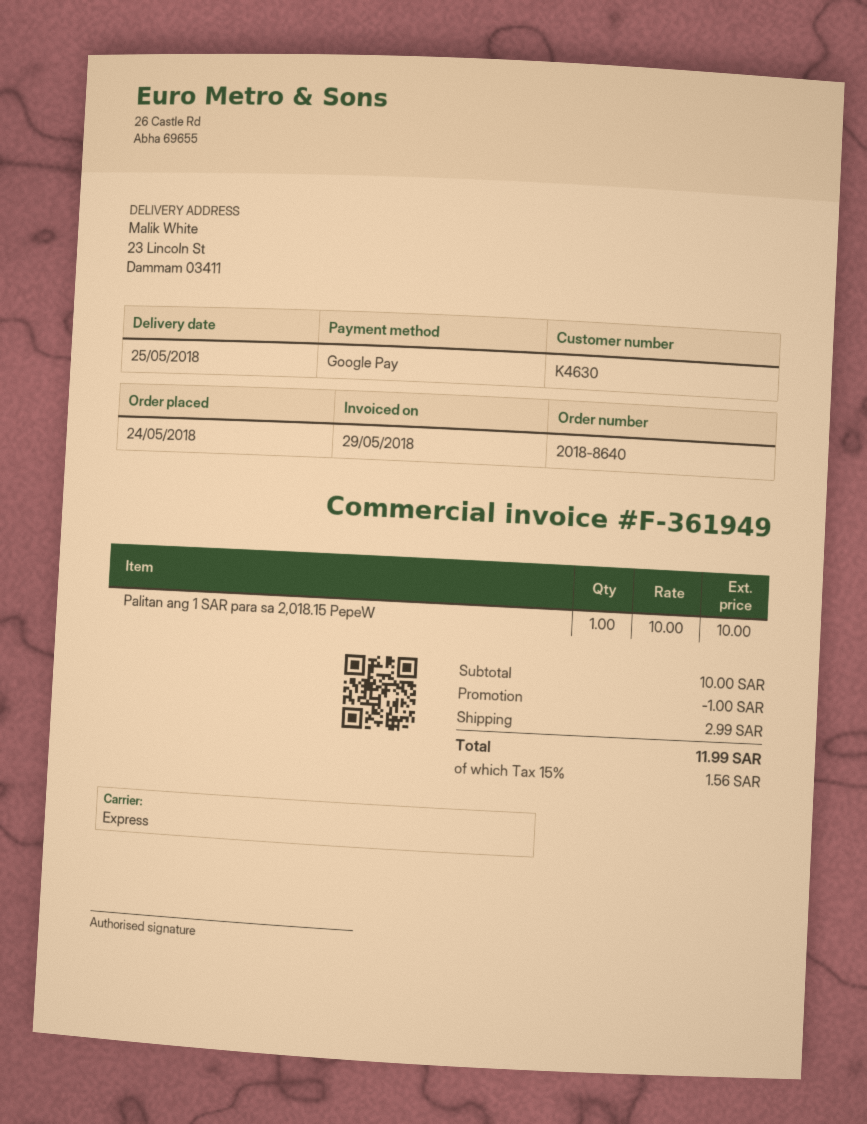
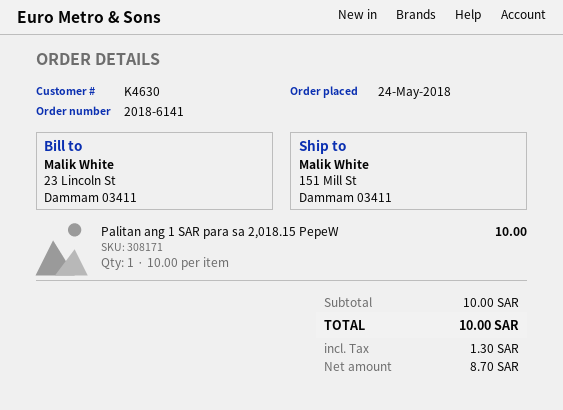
order number: 2018-8640 -> 2018-6141
ship to: 23 Lincoln St, Dammam 03411 -> 151 Mill St, Dammam 03411
discount: 1.00 -> none
shipping: 2.99 -> none
tax: 1.56 -> 1.30
total: 11.99 -> 10.00

